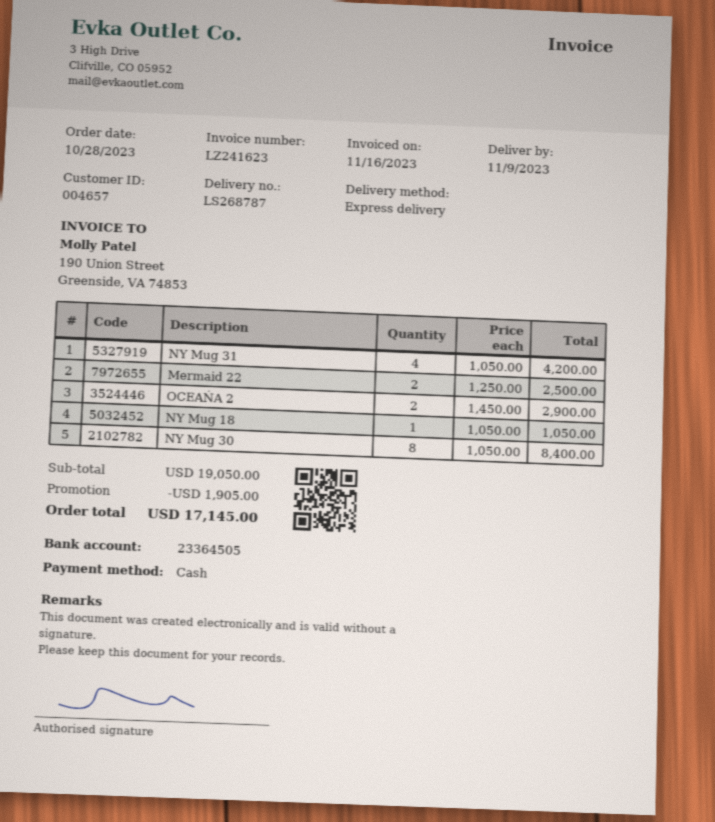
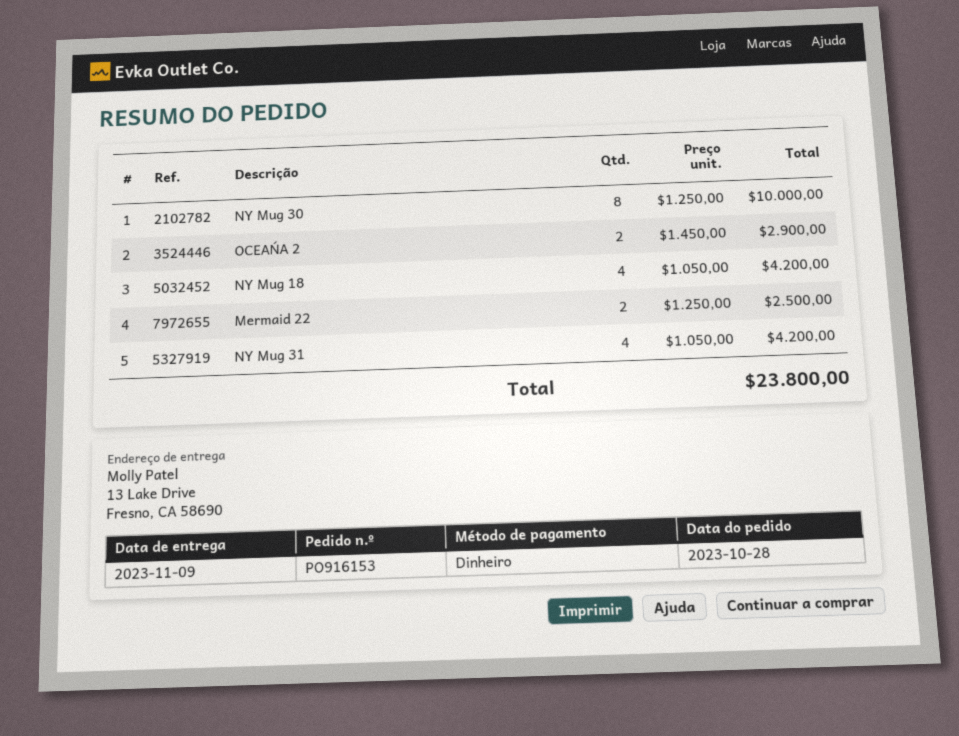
NY Mug 18: 1 x 1050.00 = 1050.00 -> 4 x 1050.00 = 4200.00
NY Mug 30: 8 x 1050.00 = 8400.00 -> 8 x 1250.00 = 10000.00
discount: 1905.00 -> none
total: 17145.00 -> 23800.00

